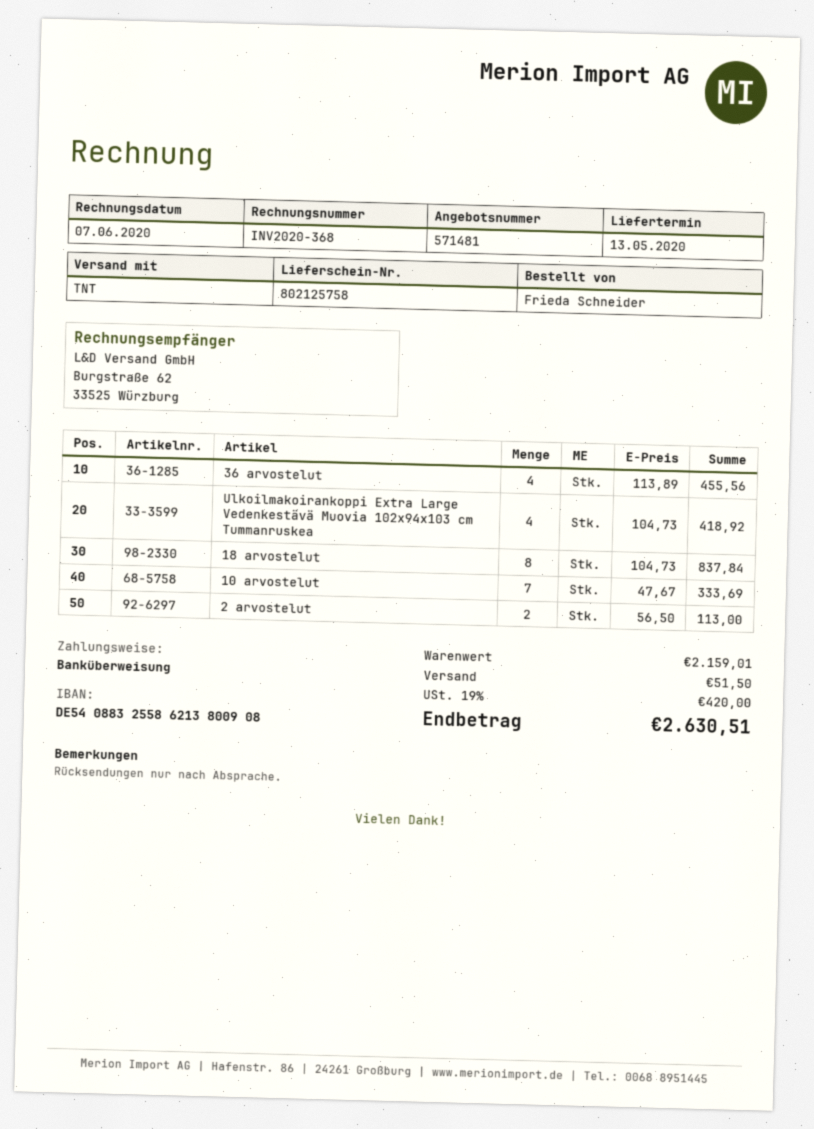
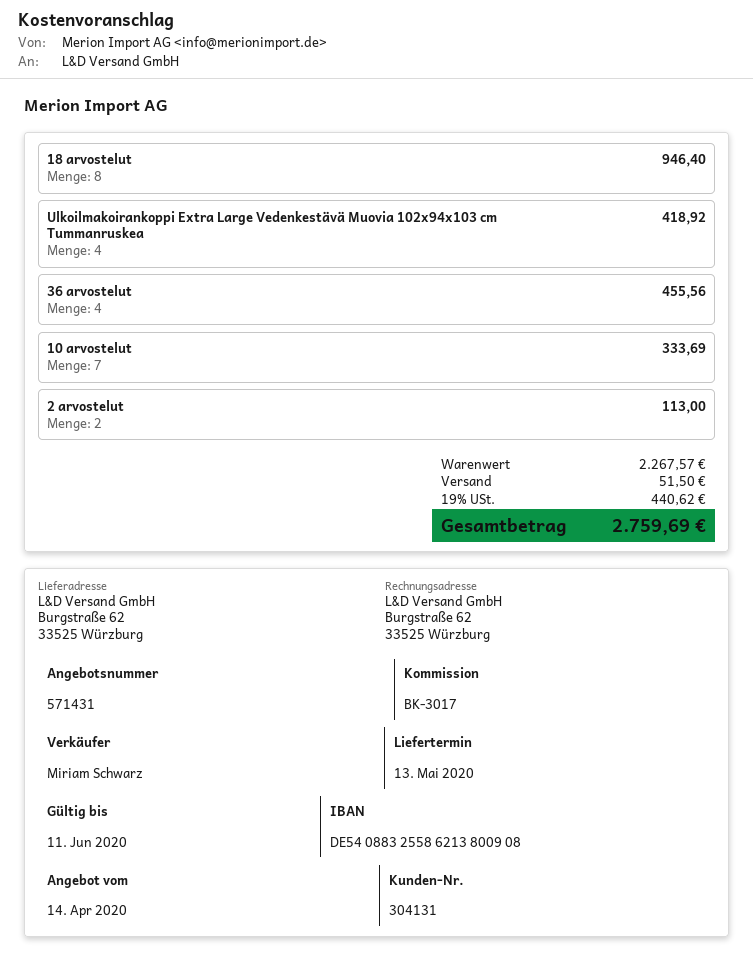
quote number: 571481 -> 571431
18 arvostelut: 8 for 837.84 -> 8 for 946.40
subtotal: 2159.01 -> 2267.57
tax: 19% = 420.00 -> 19% = 440.62
total: 2630.51 -> 2759.69

